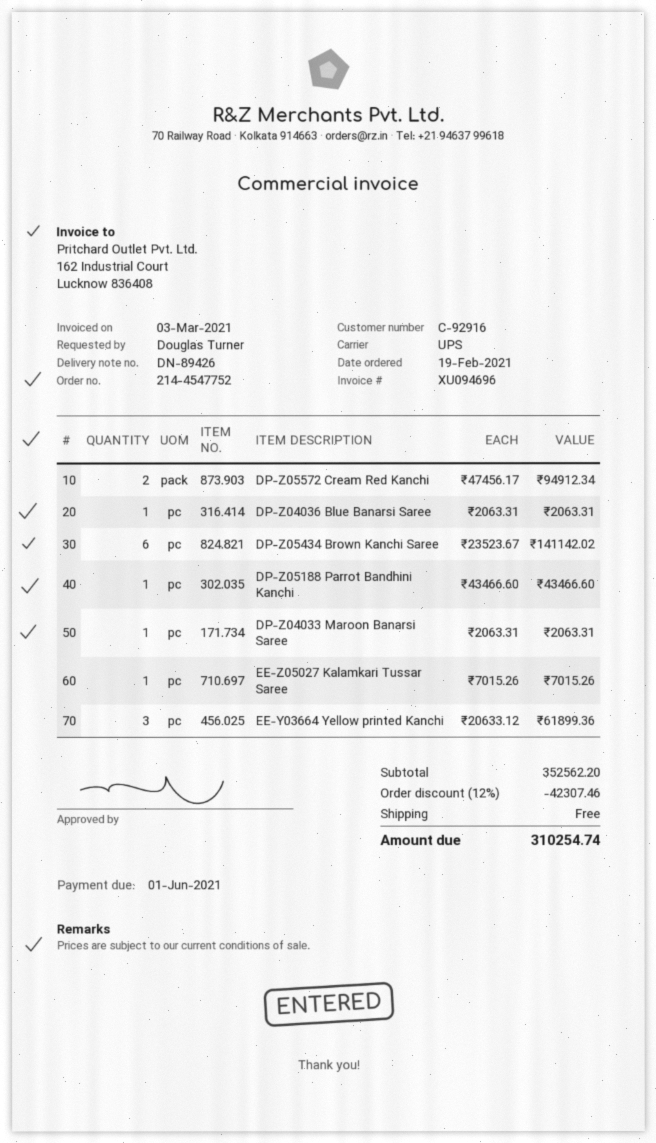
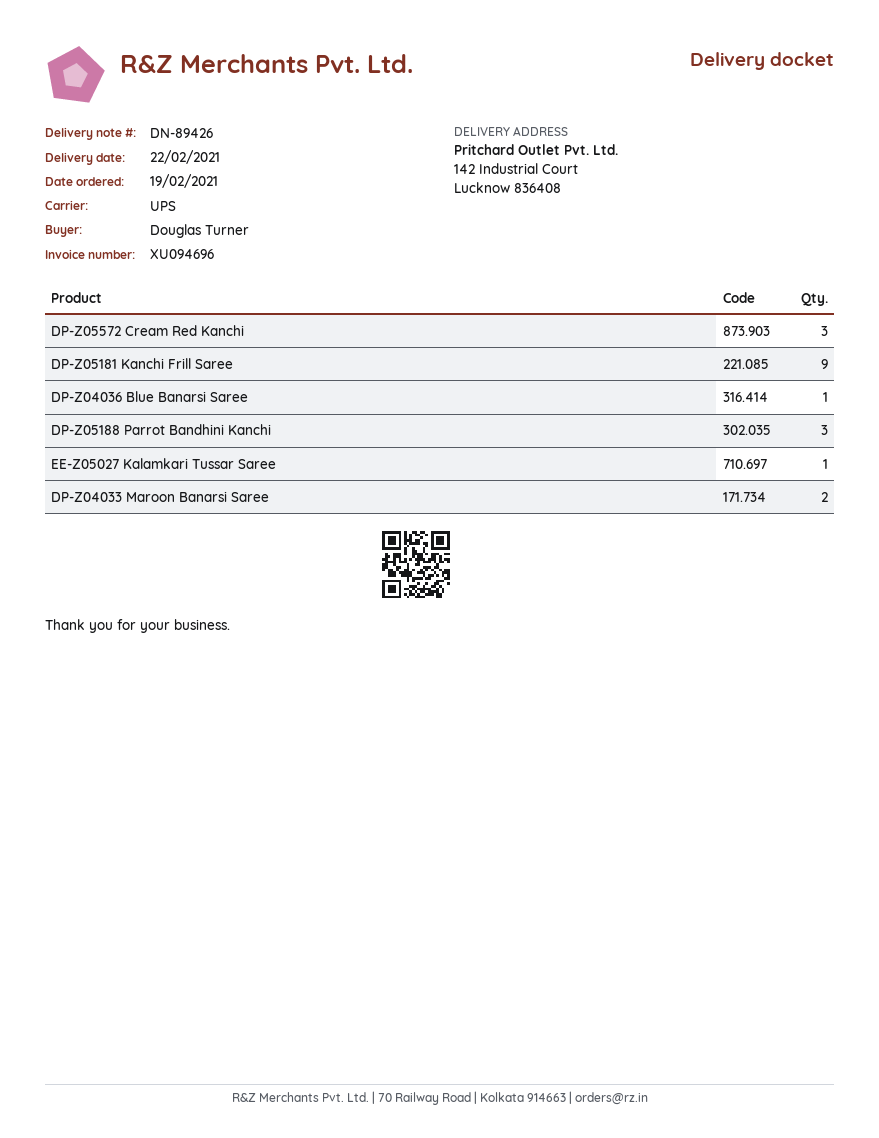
DP-Z05572 Cream Red Kanchi: 2 -> 3
DP-Z05434 Brown Kanchi Saree: 6 -> none
DP-Z05188 Parrot Bandhini Kanchi: 1 -> 3
DP-Z04033 Maroon Banarsi Saree: 1 -> 2
EE-Y03664 Yellow printed Kanchi: 3 -> none
DP-Z05181 Kanchi Frill Saree: none -> 9

